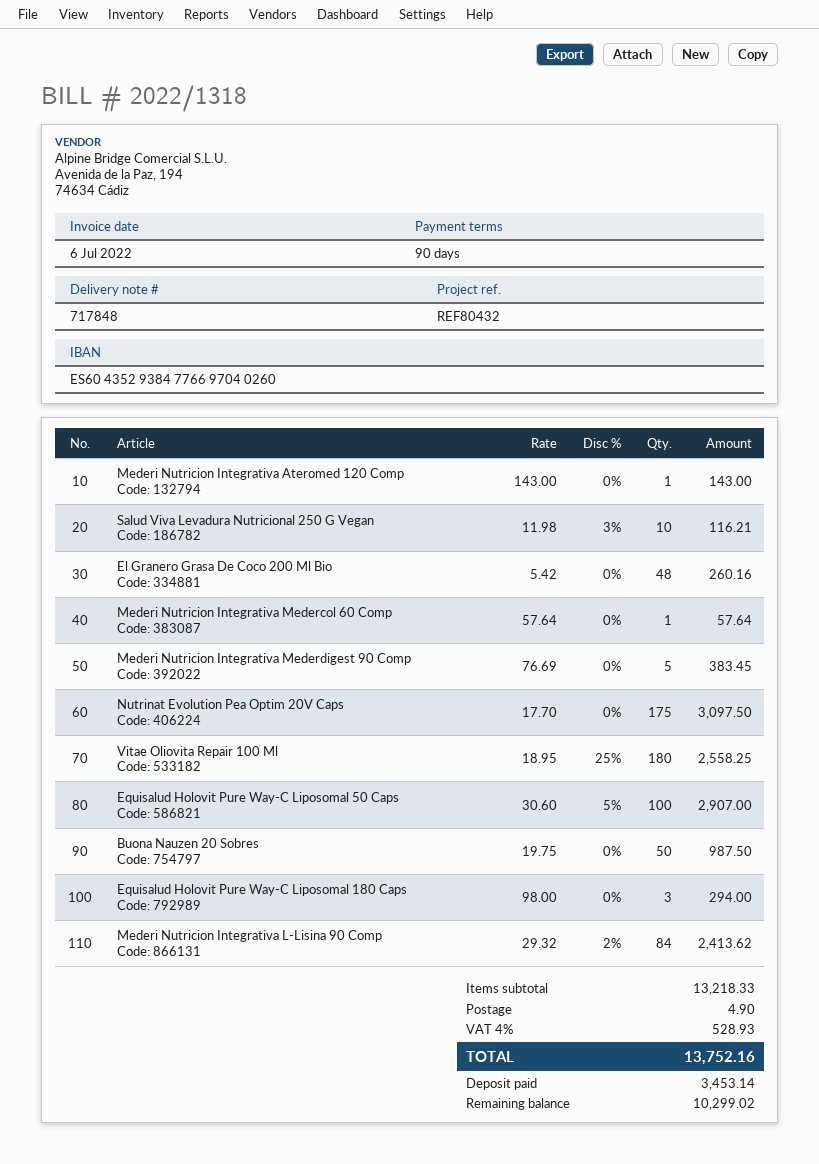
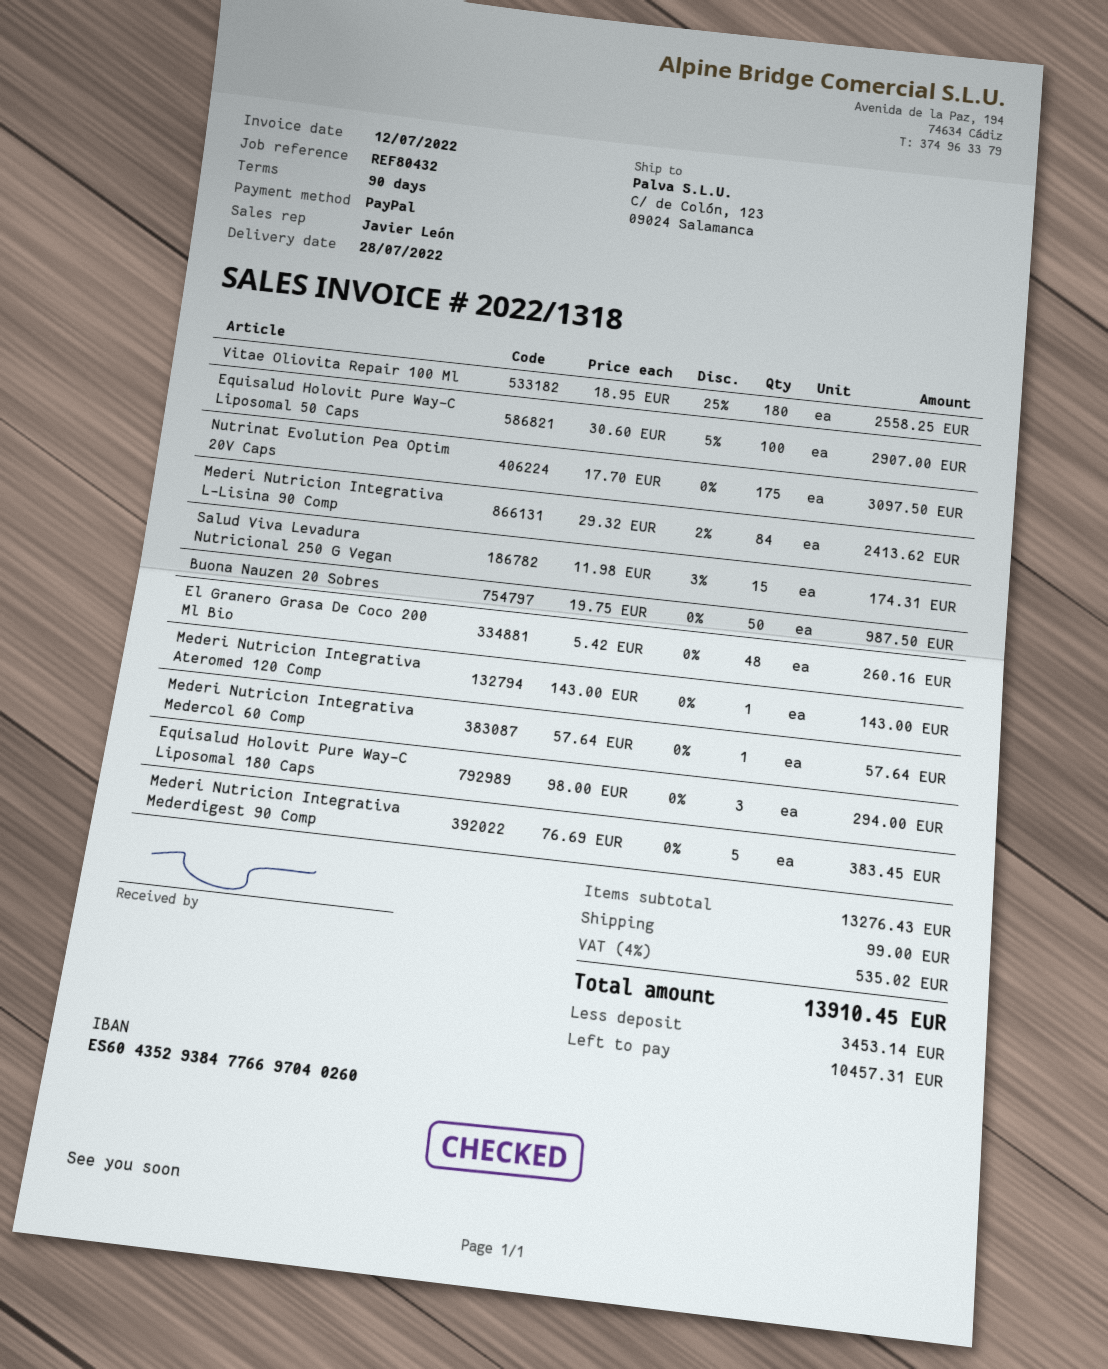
invoice date: 2022-07-06 -> 2022-07-12
Salud Viva Levadura Nutricional 250 G Vegan: 10 x 11.98 - 3% = 116.21 -> 15 x 11.98 - 3% = 174.31
subtotal: 13218.33 -> 13276.43
shipping: 4.90 -> 99.00
tax: 4% = 528.93 -> 4% = 535.02
total: 13752.16 -> 13910.45
balance: 10299.02 -> 10457.31

